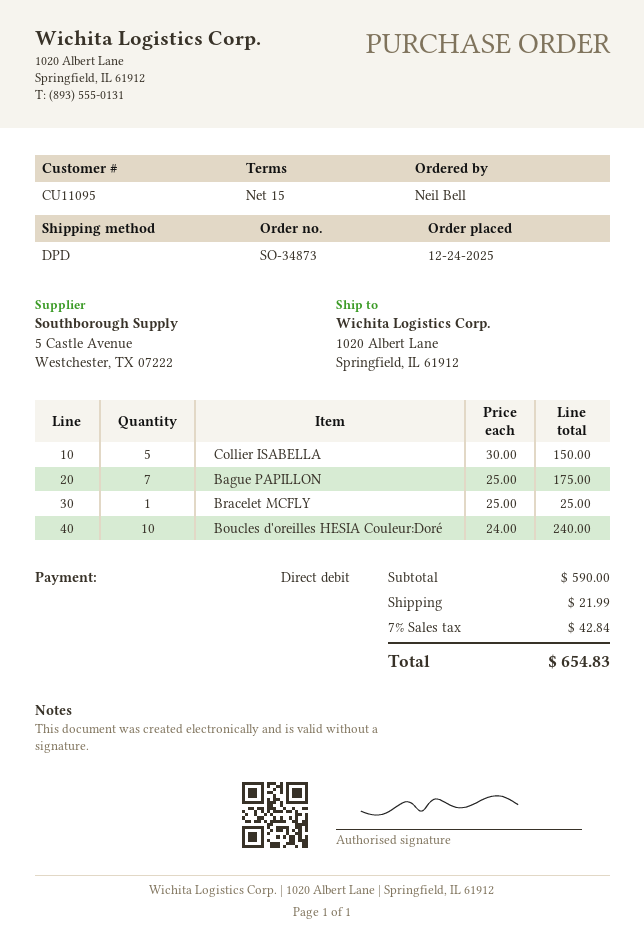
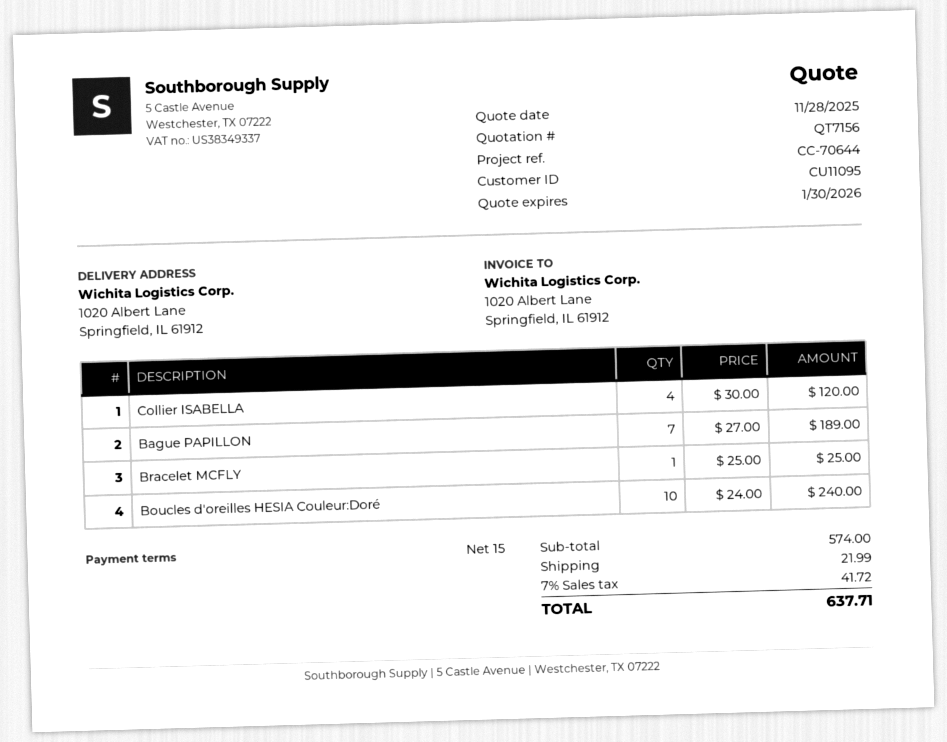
Collier ISABELLA: 5 x 30.00 = 150.00 -> 4 x 30.00 = 120.00
Bague PAPILLON: 7 x 25.00 = 175.00 -> 7 x 27.00 = 189.00
subtotal: 590.00 -> 574.00
tax: 7% = 42.84 -> 7% = 41.72
total: 654.83 -> 637.71

